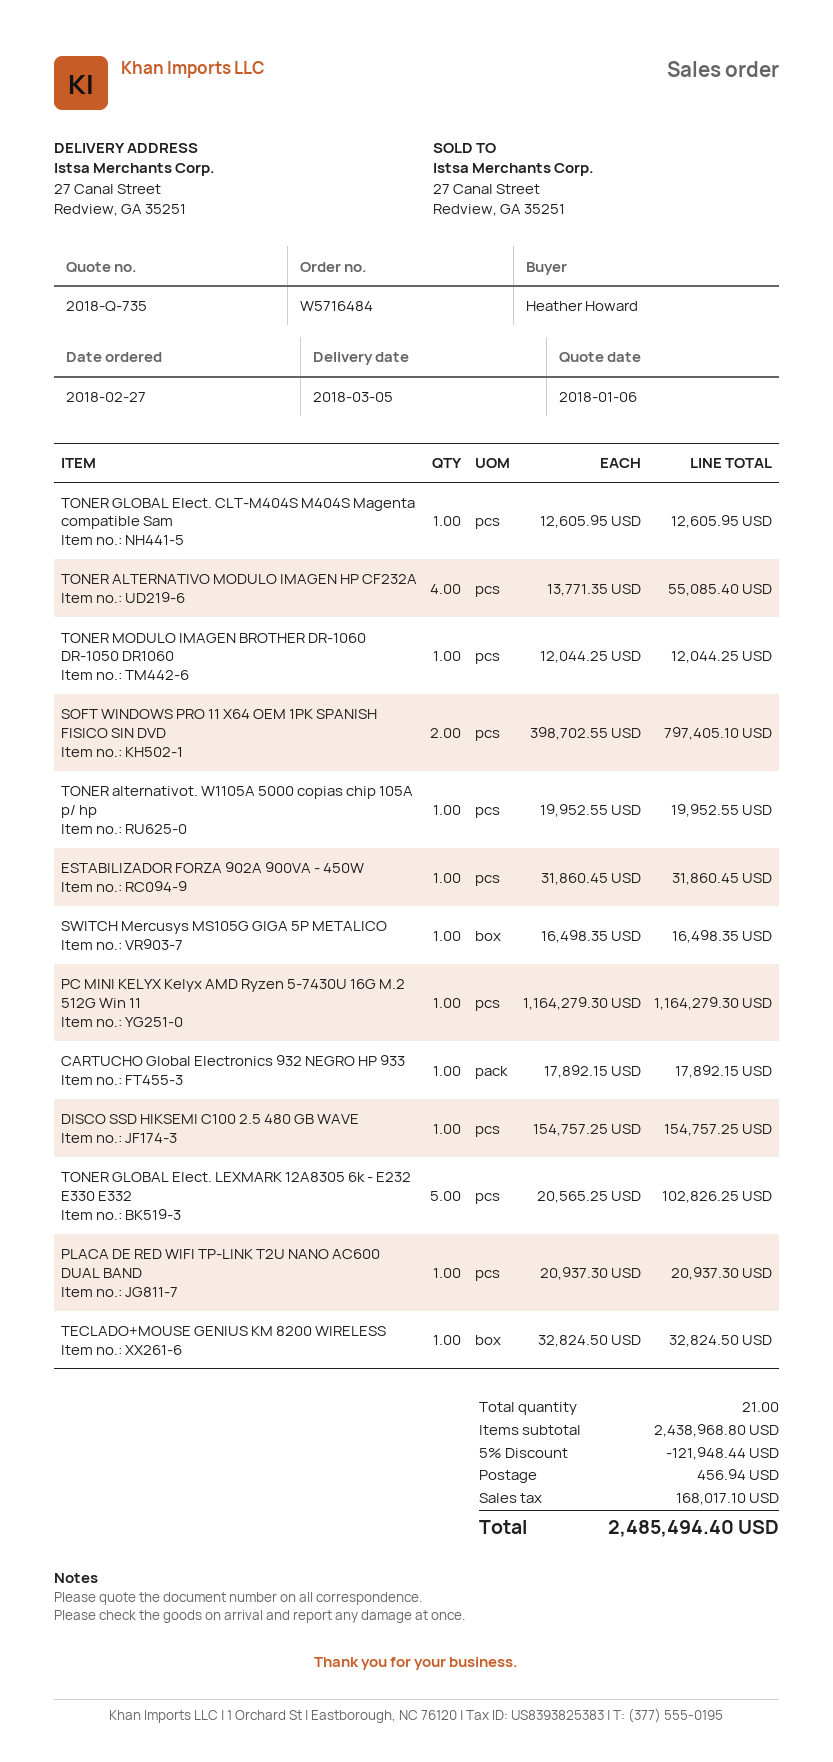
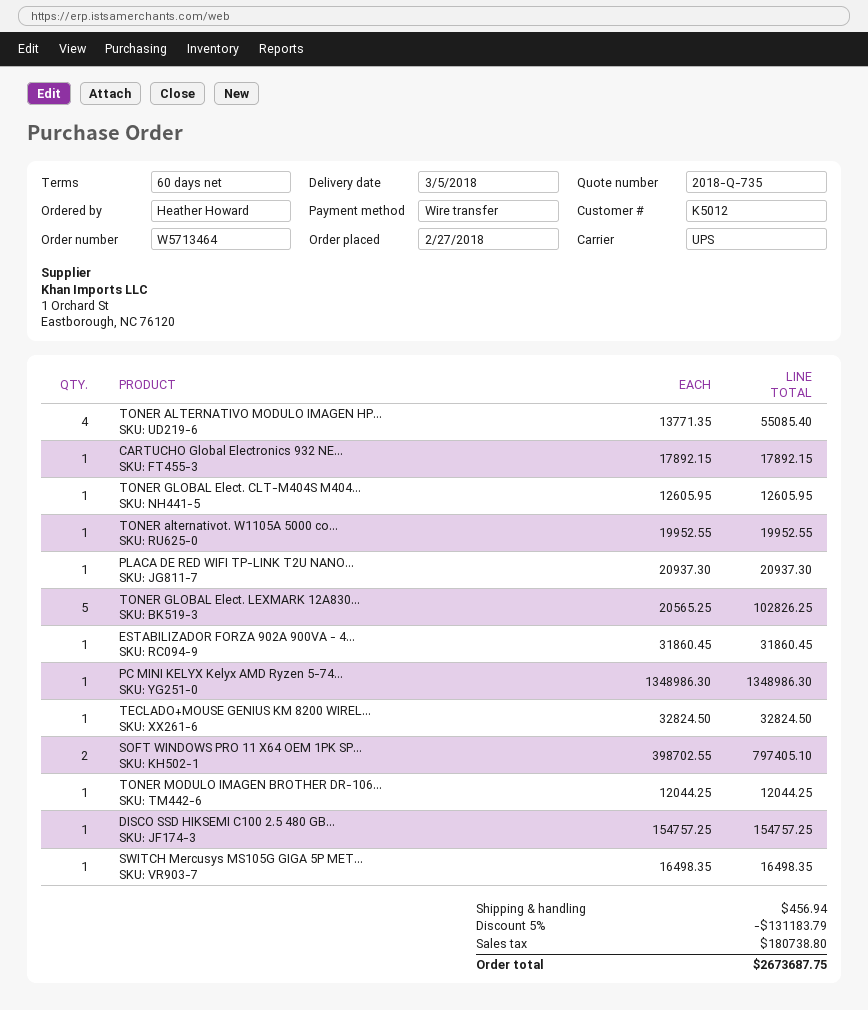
order number: W5716484 -> W5713464
PC MINI KELYX Kelyx AMD Ryzen 5-7430U 16G M.2 512G Win 11: 1 x 1164279.30 = 1164279.30 -> 1 x 1348986.30 = 1348986.30
discount: 5% = 121948.44 -> 5% = 131183.79
tax: 168017.10 -> 180738.80
total: 2485494.40 -> 2673687.75

